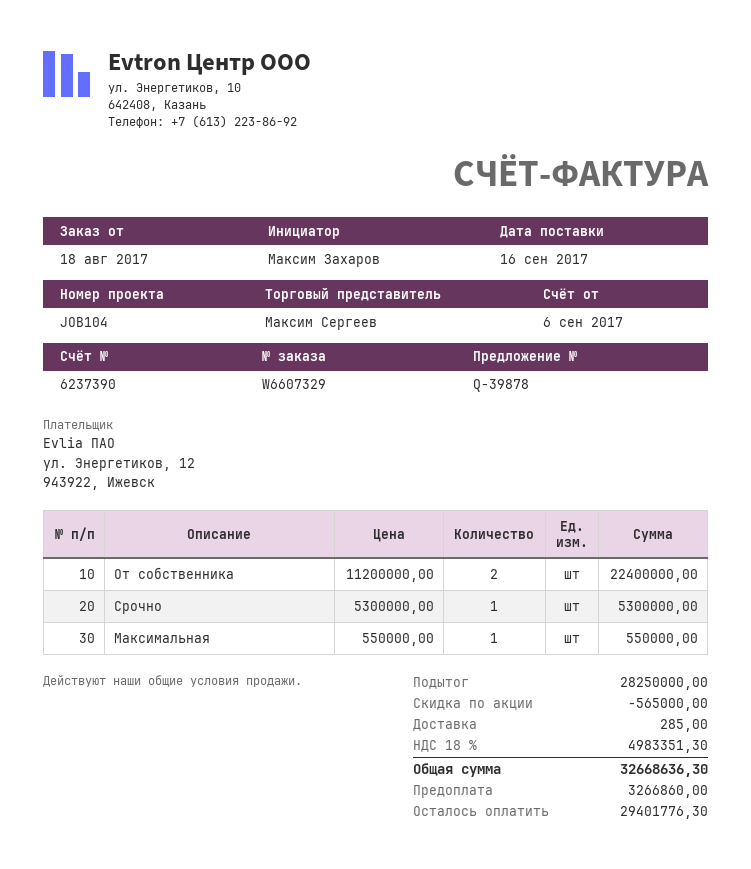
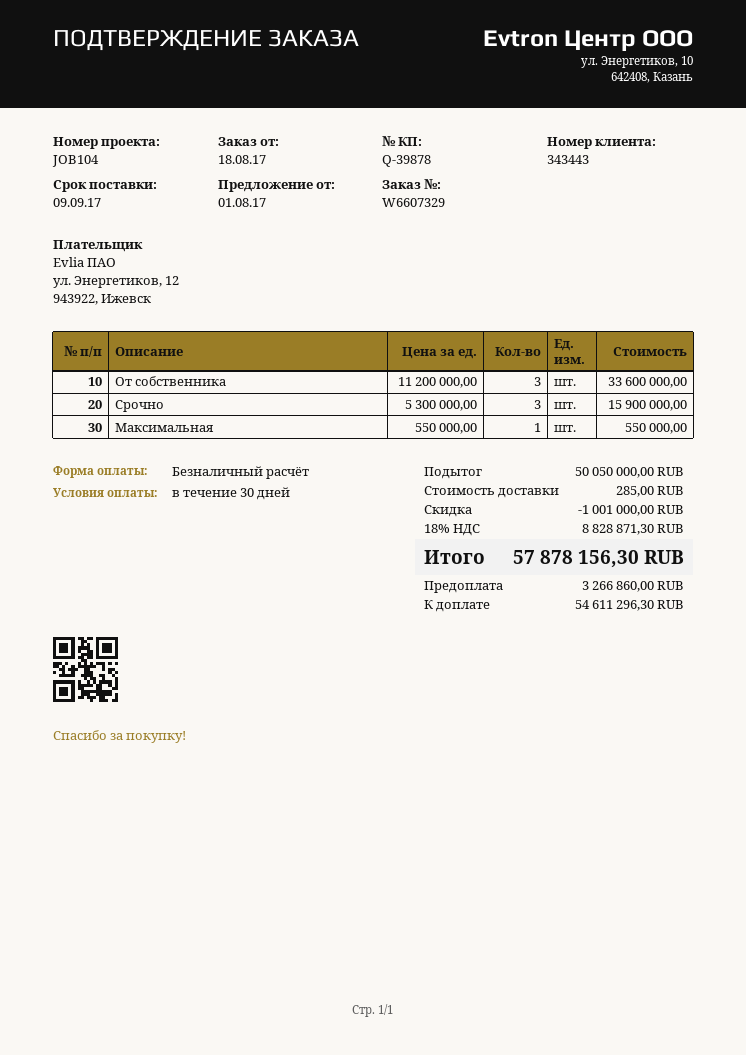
delivery date: 2017-09-16 -> 2017-09-09
От собственника: 2 x 11200000.00 = 22400000.00 -> 3 x 11200000.00 = 33600000.00
Срочно: 1 x 5300000.00 = 5300000.00 -> 3 x 5300000.00 = 15900000.00
subtotal: 28250000.00 -> 50050000.00
discount: 565000.00 -> 1001000.00
tax: 18% = 4983351.30 -> 18% = 8828871.30
total: 32668636.30 -> 57878156.30
balance: 29401776.30 -> 54611296.30

